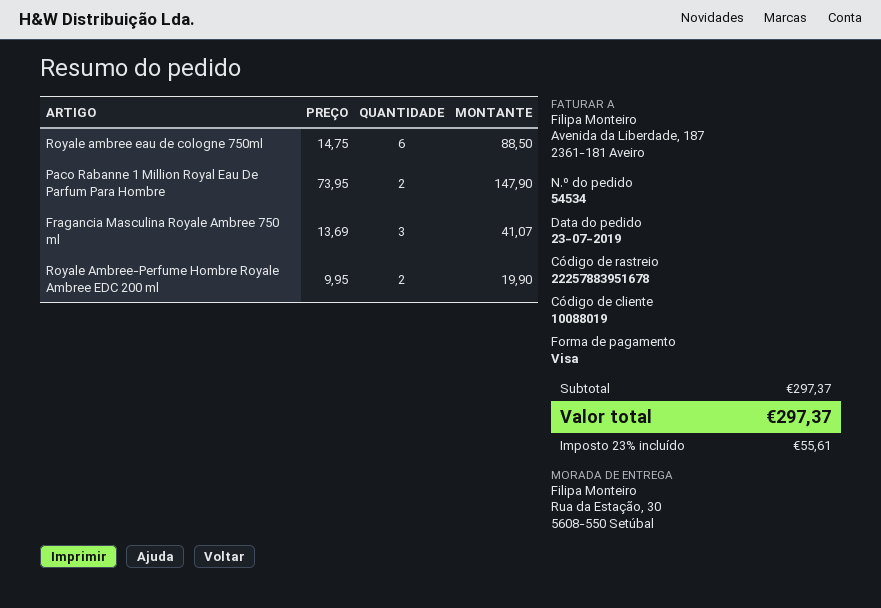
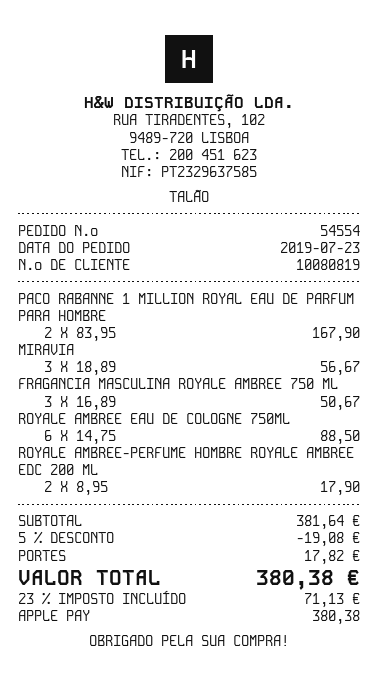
order number: 54534 -> 54554
customer number: 10088019 -> 10080819
payment method: Visa -> Apple Pay
Paco Rabanne 1 Million Royal Eau De Parfum Para Hombre: 2 x 73.95 = 147.90 -> 2 x 83.95 = 167.90
Fragancia Masculina Royale Ambree 750 ml: 3 x 13.69 = 41.07 -> 3 x 16.89 = 50.67
Royale Ambree-Perfume Hombre Royale Ambree EDC 200 ml: 2 x 9.95 = 19.90 -> 2 x 8.95 = 17.90
MIRAVIA: none -> 3 x 18.89 = 56.67
subtotal: 297.37 -> 381.64
discount: none -> 5% = 19.08
shipping: none -> 17.82
tax: 23% = 55.61 -> 23% = 71.13
total: 297.37 -> 380.38

